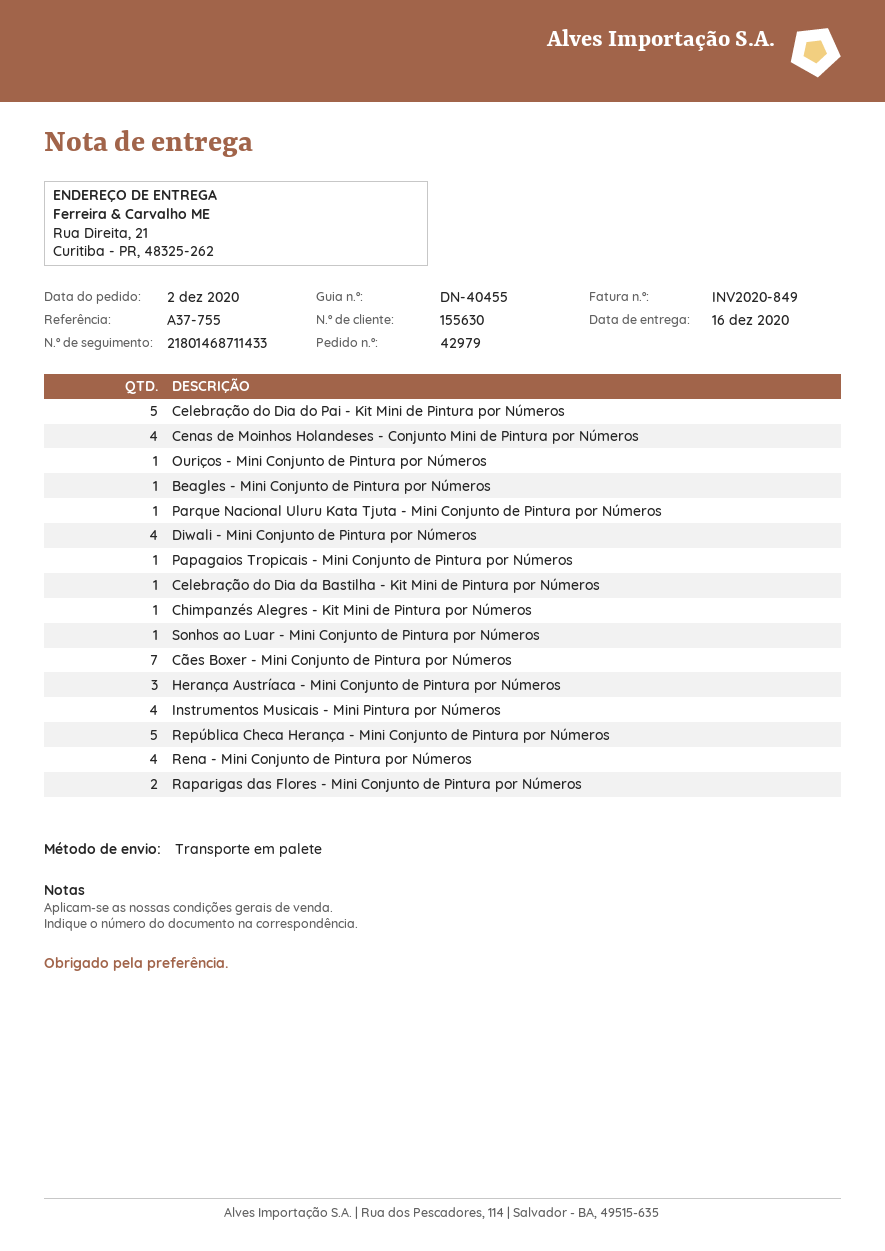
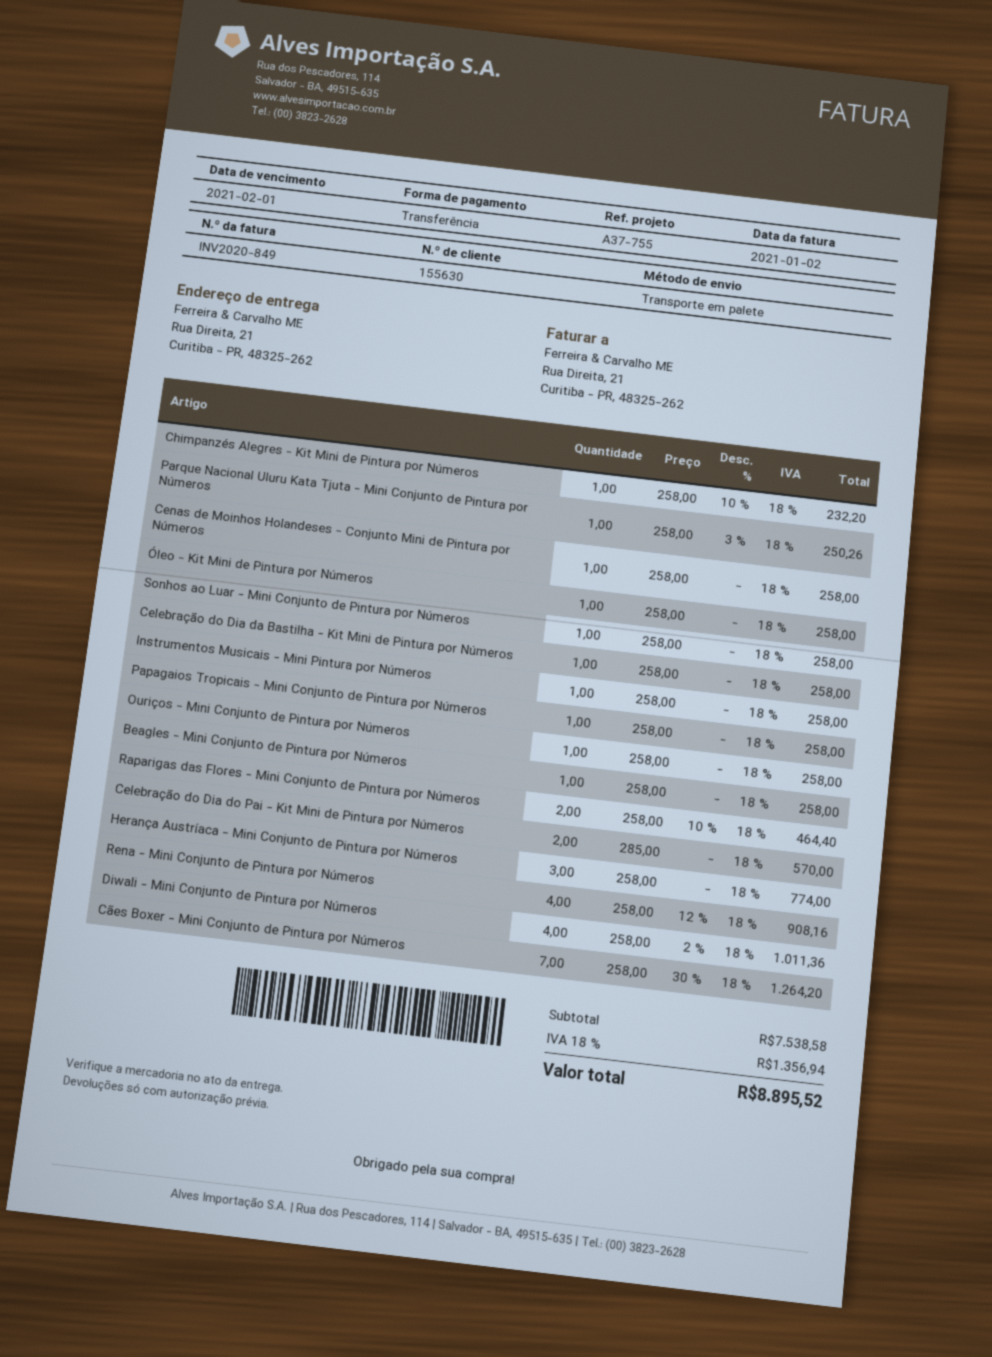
Celebração do Dia do Pai - Kit Mini de Pintura por Números: 5 -> 2
Cenas de Moinhos Holandeses - Conjunto Mini de Pintura por Números: 4 -> 1
Instrumentos Musicais - Mini Pintura por Números: 4 -> 1
República Checa Herança - Mini Conjunto de Pintura por Números: 5 -> none
Óleo - Kit Mini de Pintura por Números: none -> 1

